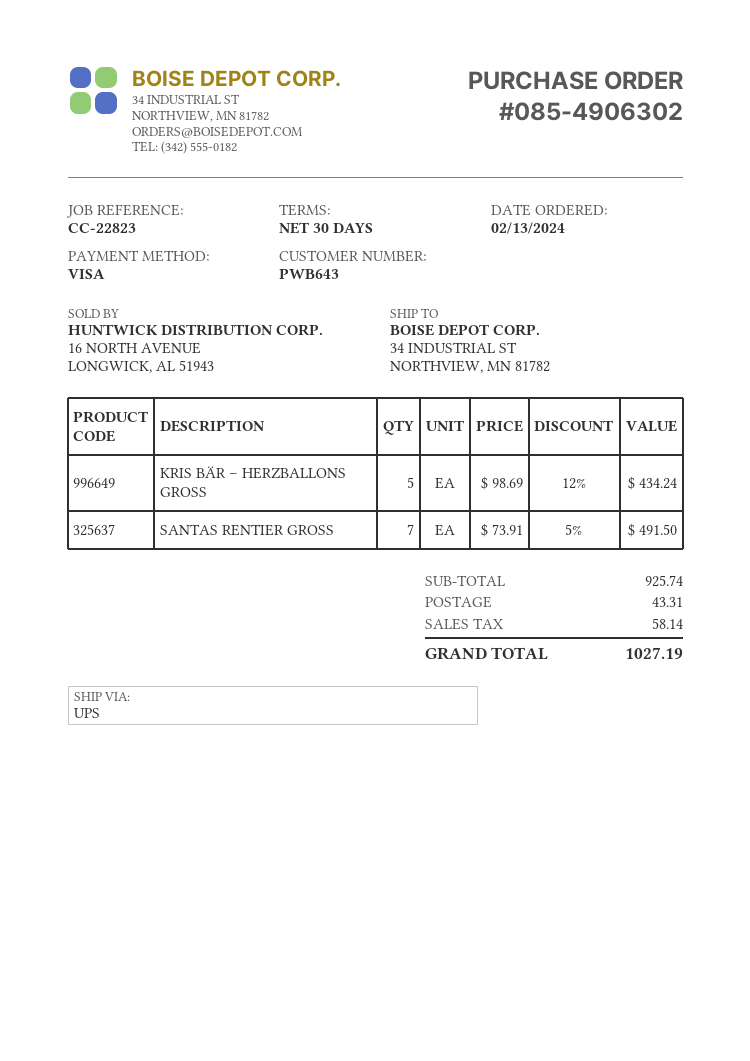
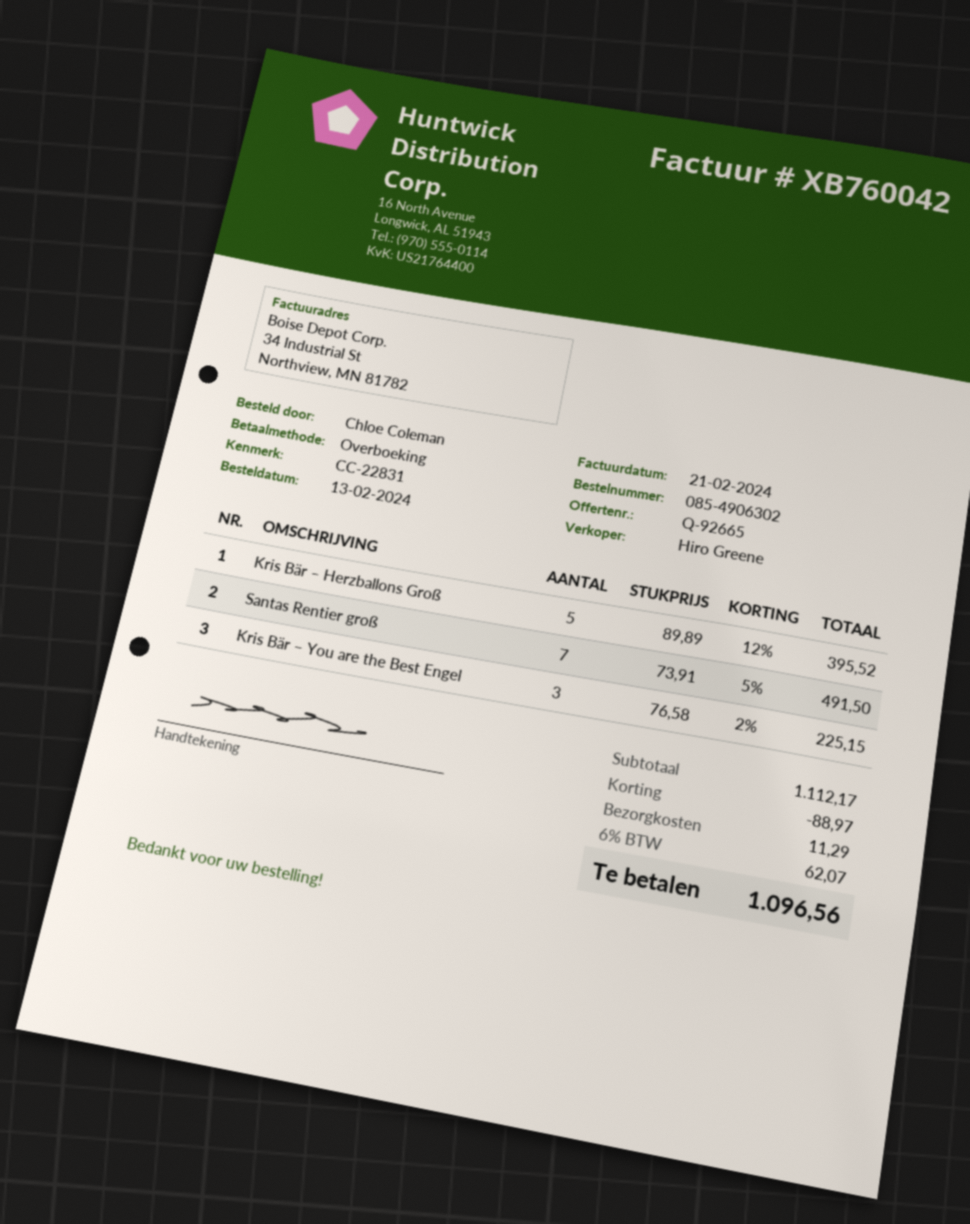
reference: CC-22823 -> CC-22831
payment method: Visa -> bank transfer
KRIS BÄR – HERZBALLONS GROSS: 5 x 98.69 - 12% = 434.24 -> 5 x 89.89 - 12% = 395.52
Kris Bär – You are the Best Engel: none -> 3 x 76.58 - 2% = 225.15
subtotal: 925.74 -> 1112.17
discount: none -> 88.97
shipping: 43.31 -> 11.29
tax: 58.14 -> 62.07
total: 1027.19 -> 1096.56

